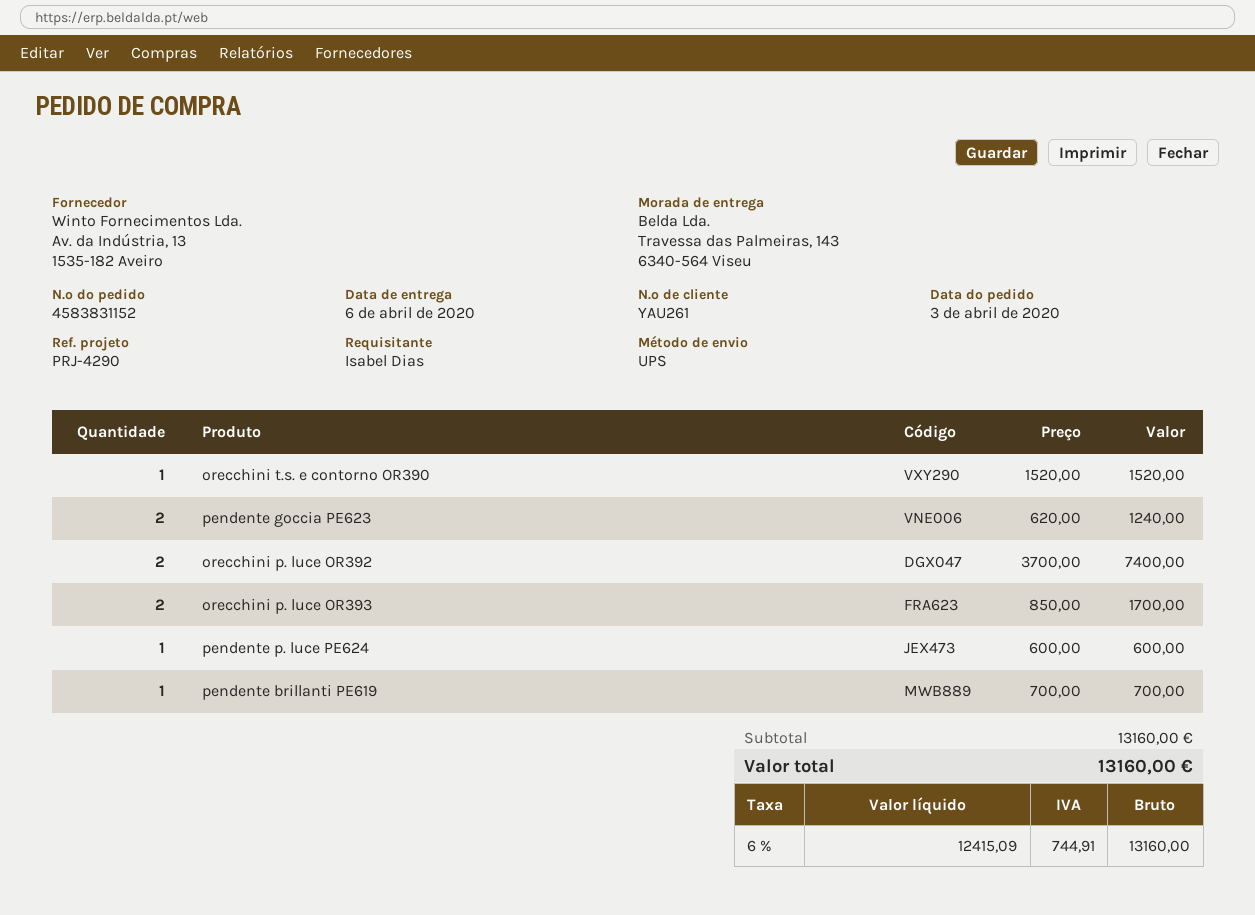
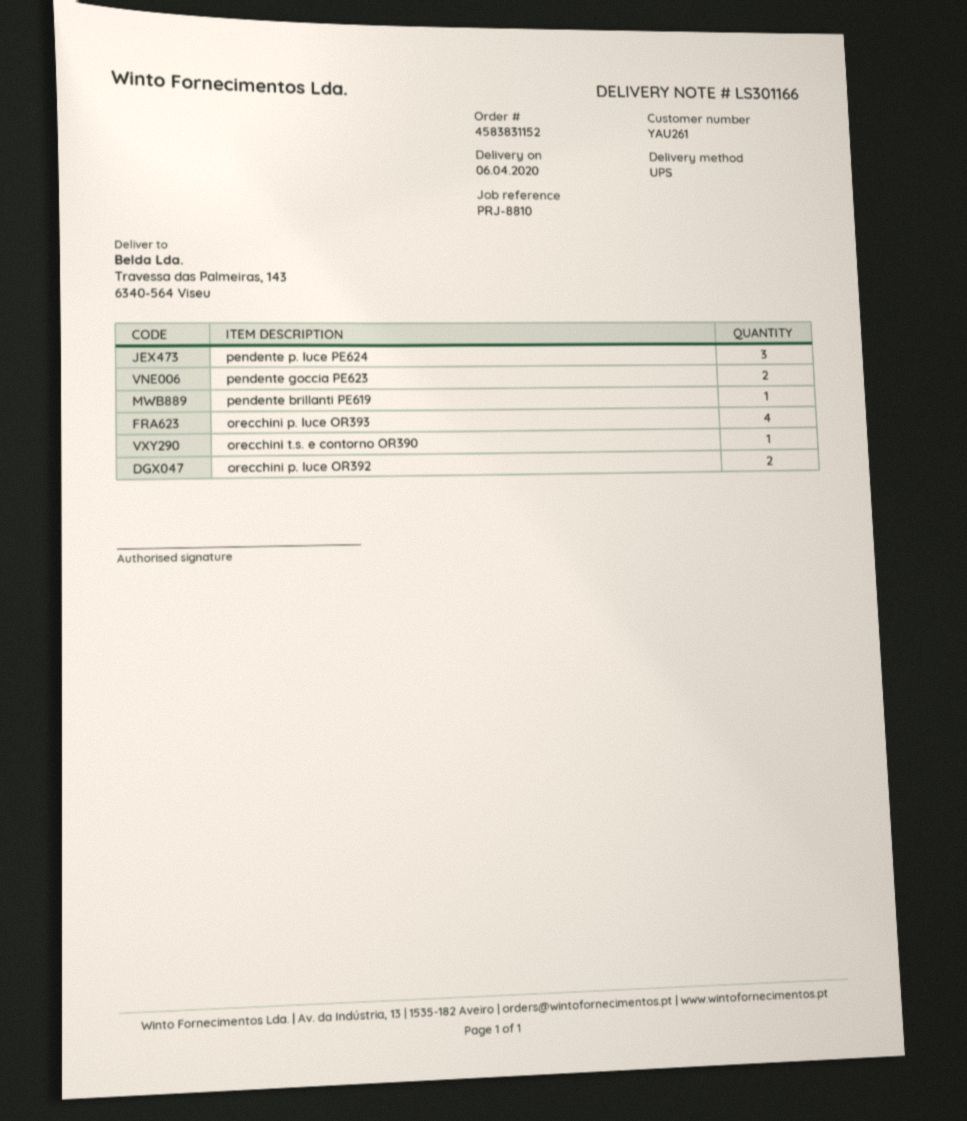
reference: PRJ-4290 -> PRJ-8810
orecchini p. luce OR393: 2 -> 4
pendente p. luce PE624: 1 -> 3

